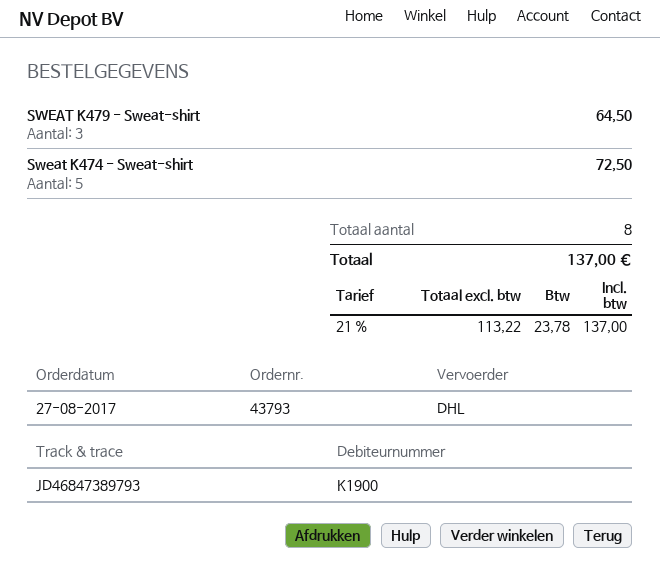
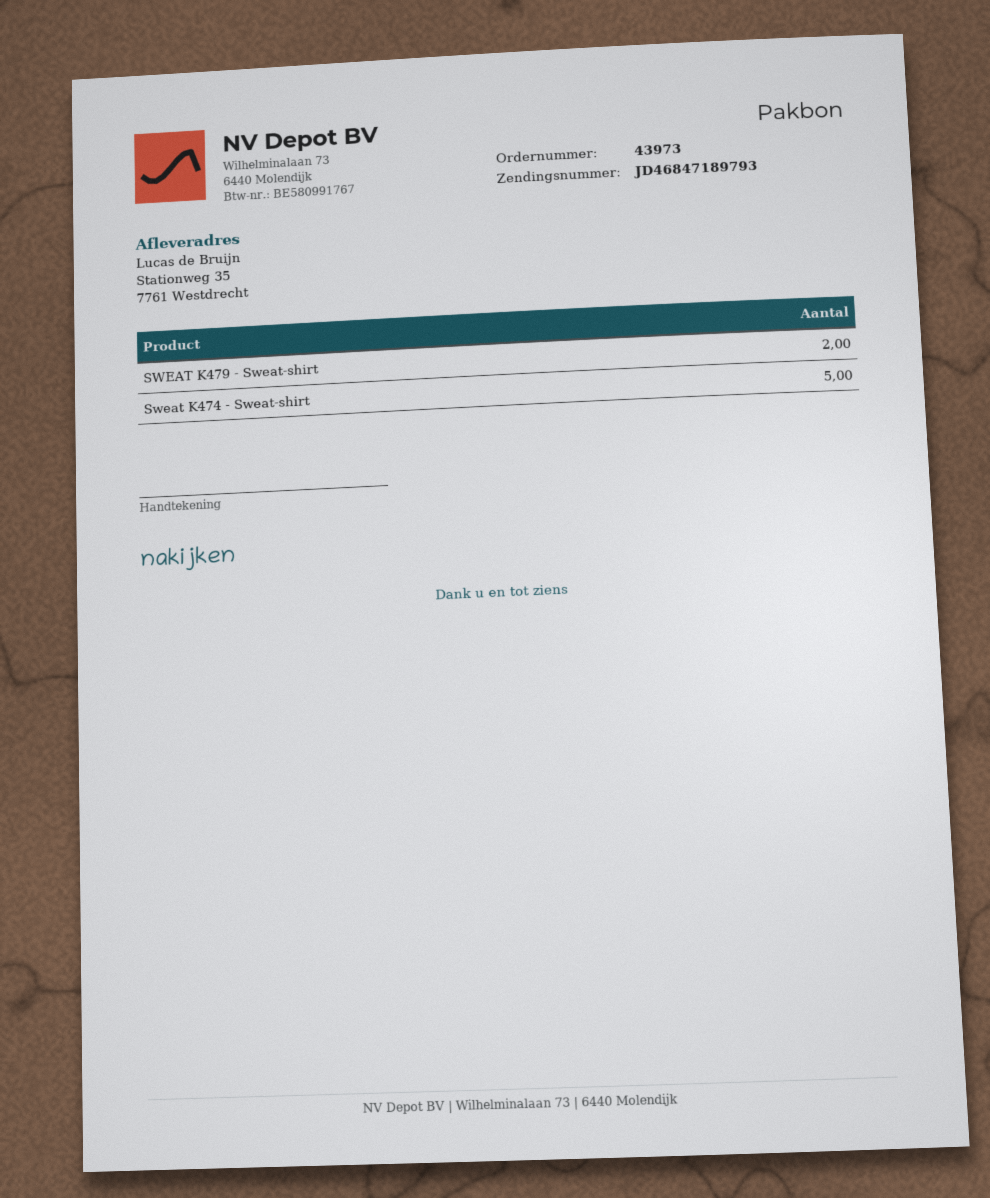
order number: 43793 -> 43973
tracking number: JD46847389793 -> JD46847189793
SWEAT K479 - Sweat-shirt: 3 -> 2

